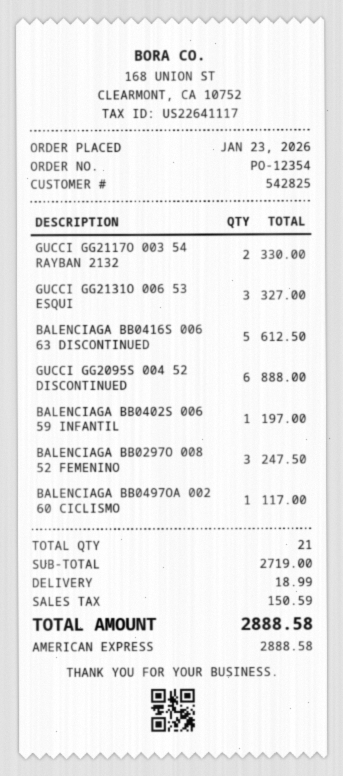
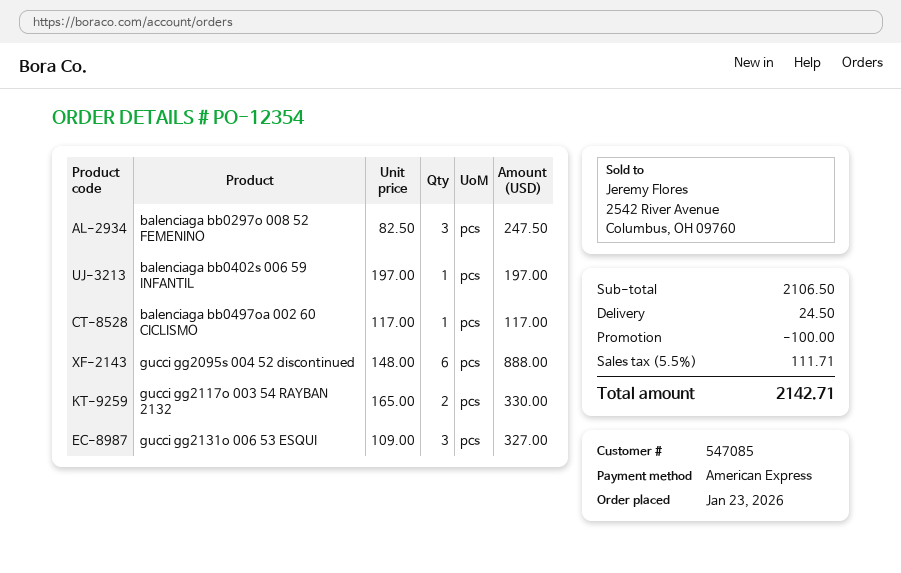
customer number: 542825 -> 547085
BALENCIAGA BB0416S 006 63 DISCONTINUED: 5 for 612.50 -> none
subtotal: 2719.00 -> 2106.50
discount: none -> 100.00
shipping: 18.99 -> 24.50
tax: 150.59 -> 111.71
total: 2888.58 -> 2142.71

